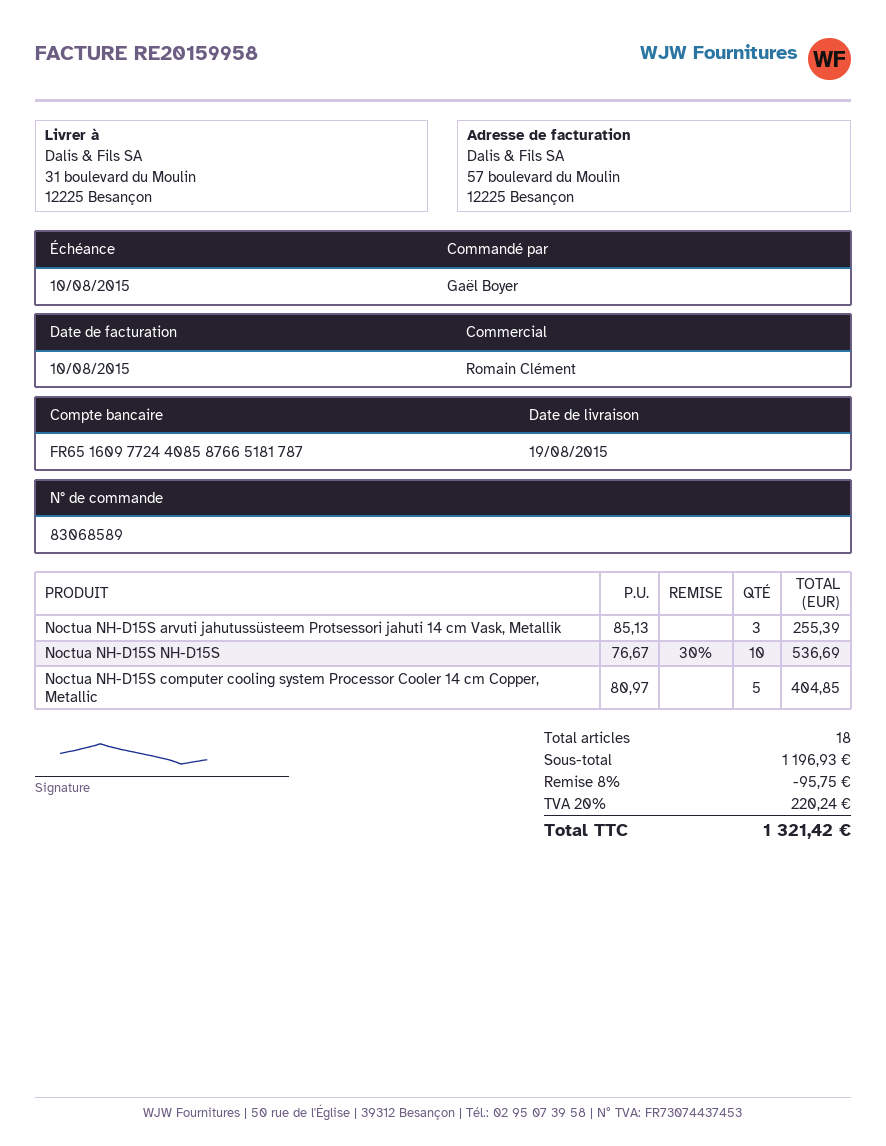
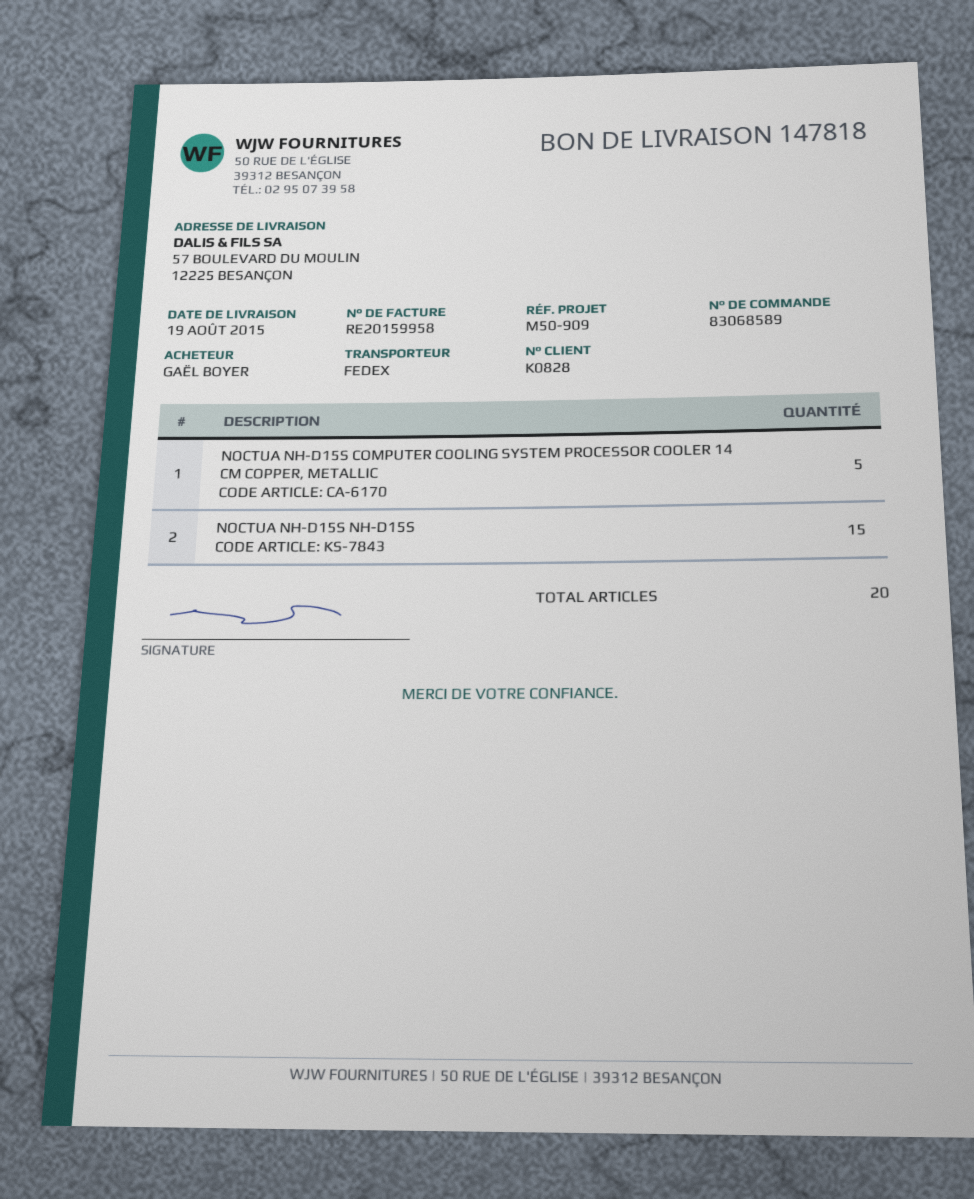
ship to: 31 boulevard du Moulin, 12225 Besançon -> 57 BOULEVARD DU MOULIN, 12225 BESANÇON
Noctua NH-D15S arvuti jahutussüsteem Protsessori jahuti 14 cm Vask, Metallik: 3 -> none
Noctua NH-D15S NH-D15S: 10 -> 15
total quantity: 18 -> 20

